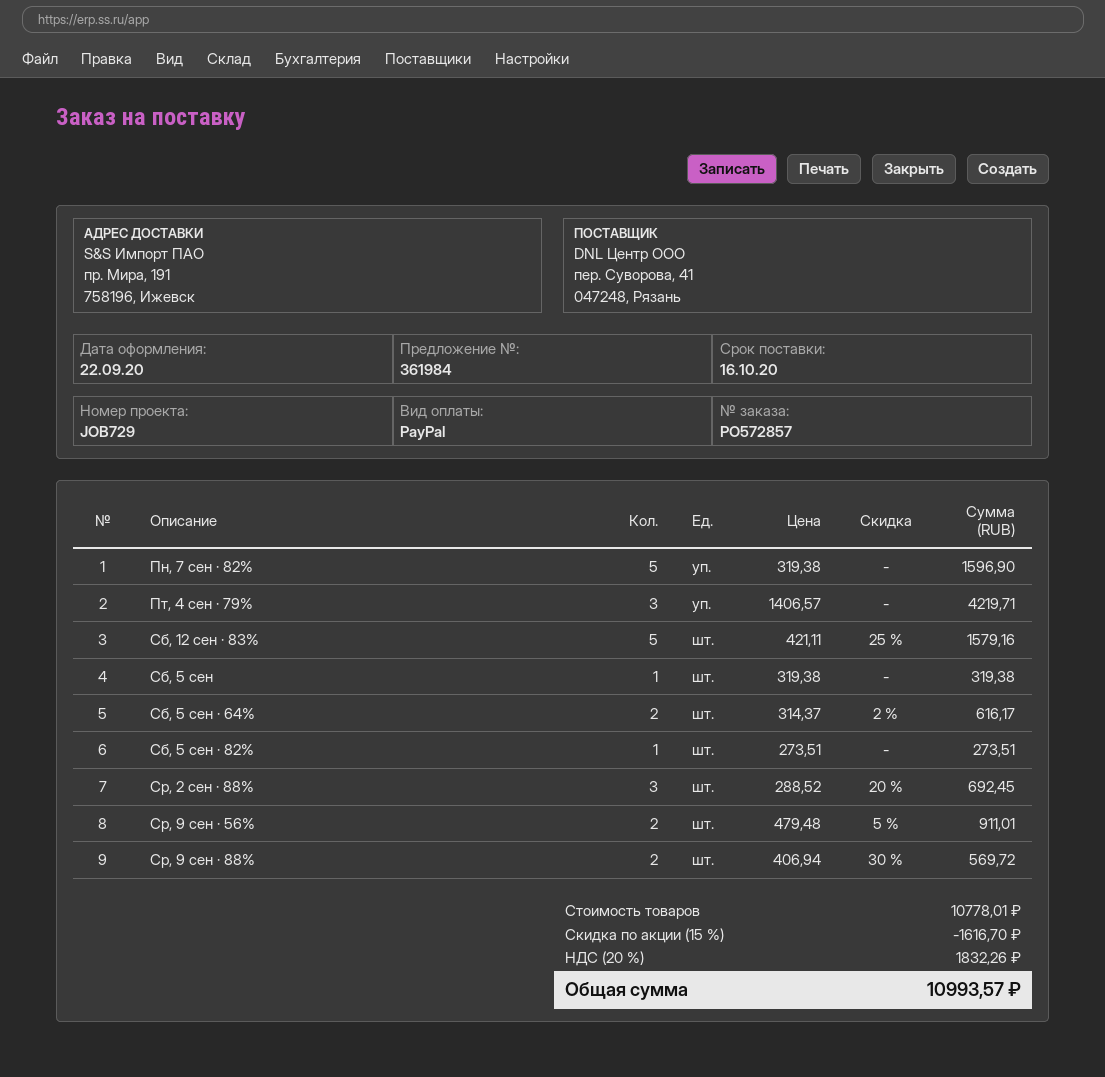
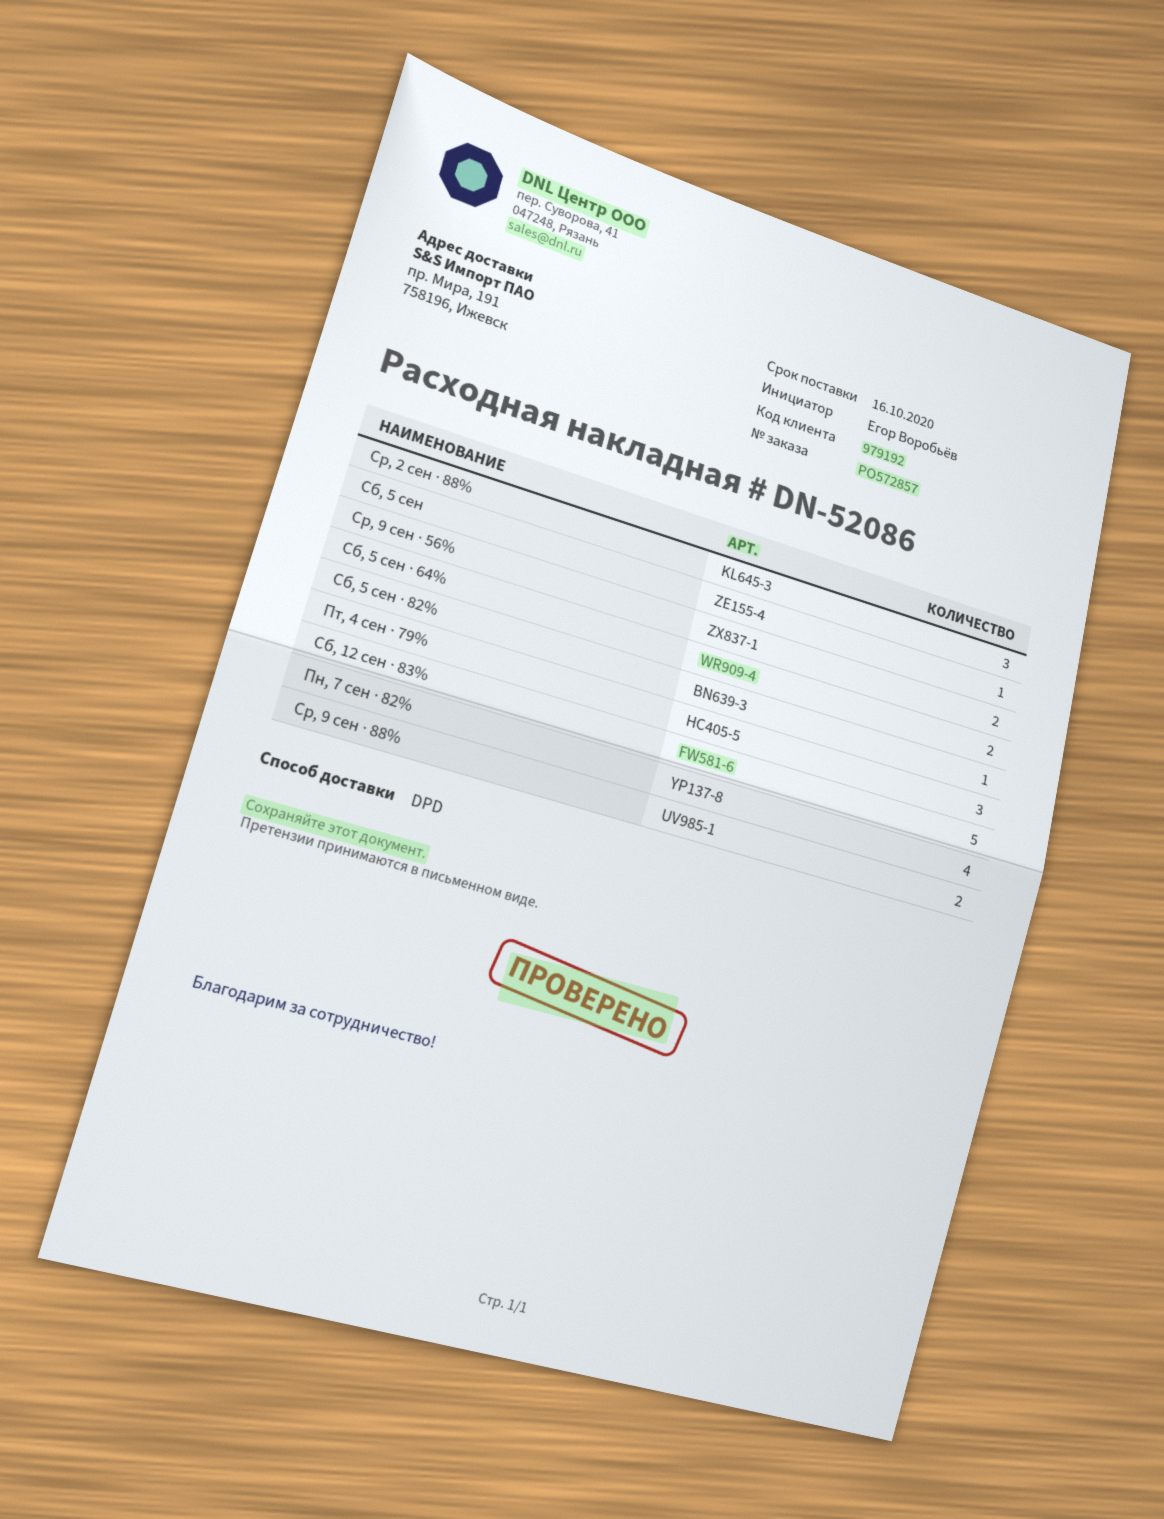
Пн, 7 сен · 82%: 5 -> 4

